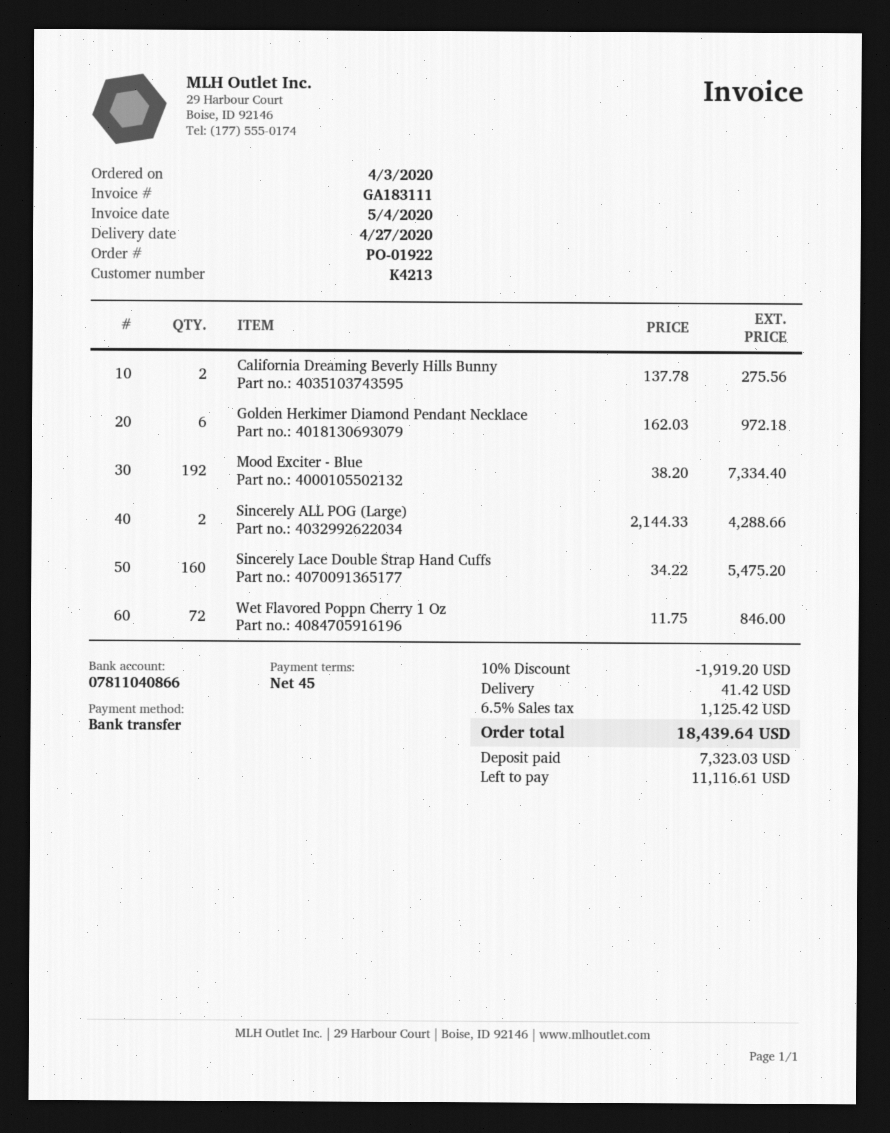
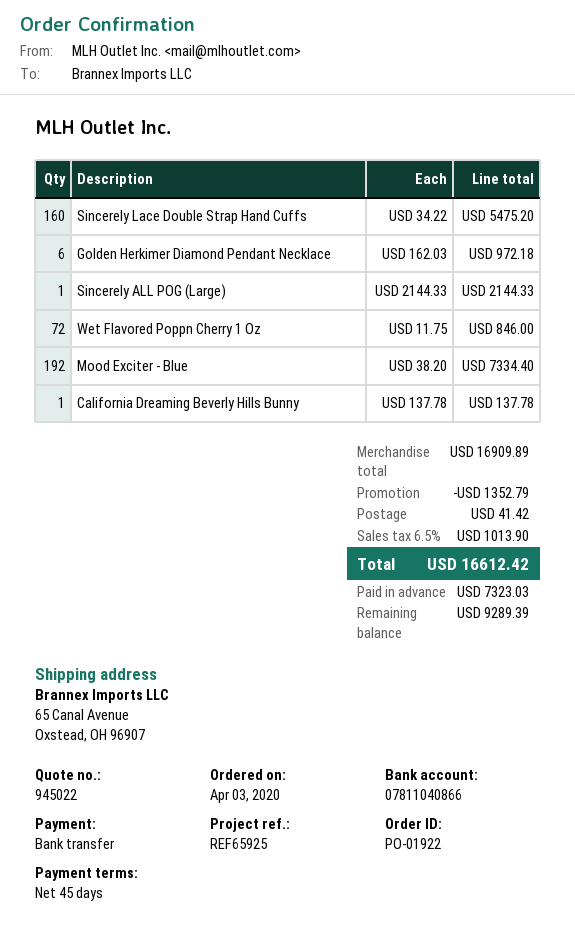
California Dreaming Beverly Hills Bunny: 2 x 137.78 = 275.56 -> 1 x 137.78 = 137.78
Sincerely ALL POG (Large): 2 x 2144.33 = 4288.66 -> 1 x 2144.33 = 2144.33
discount: 1919.20 -> 1352.79
tax: 6.5% = 1125.42 -> 6.5% = 1013.90
total: 18439.64 -> 16612.42
balance: 11116.61 -> 9289.39

